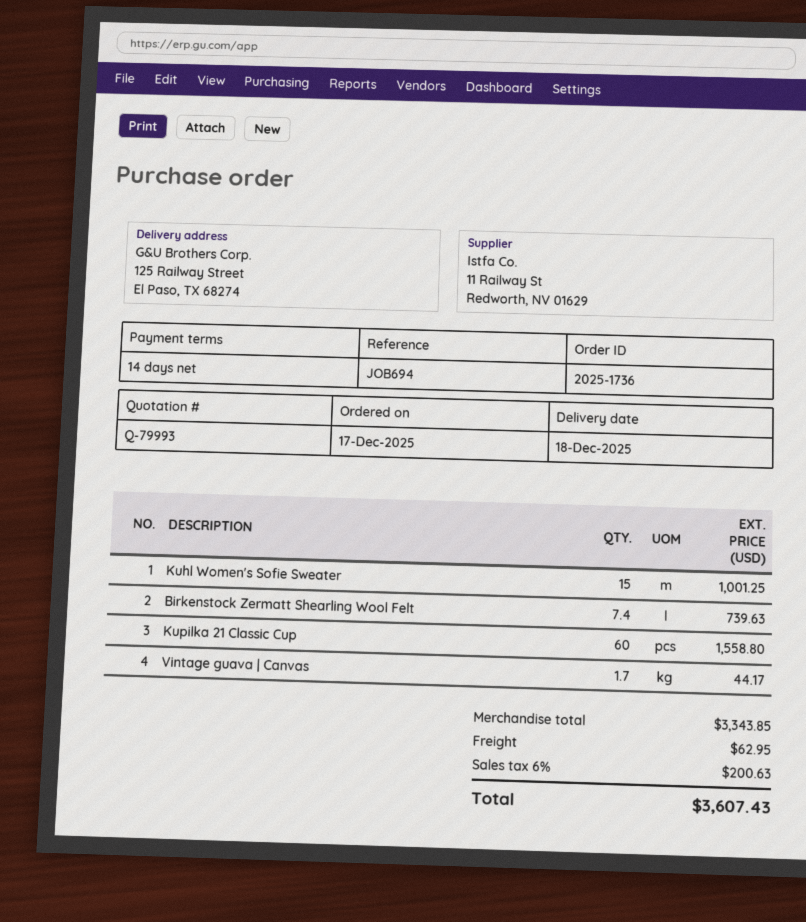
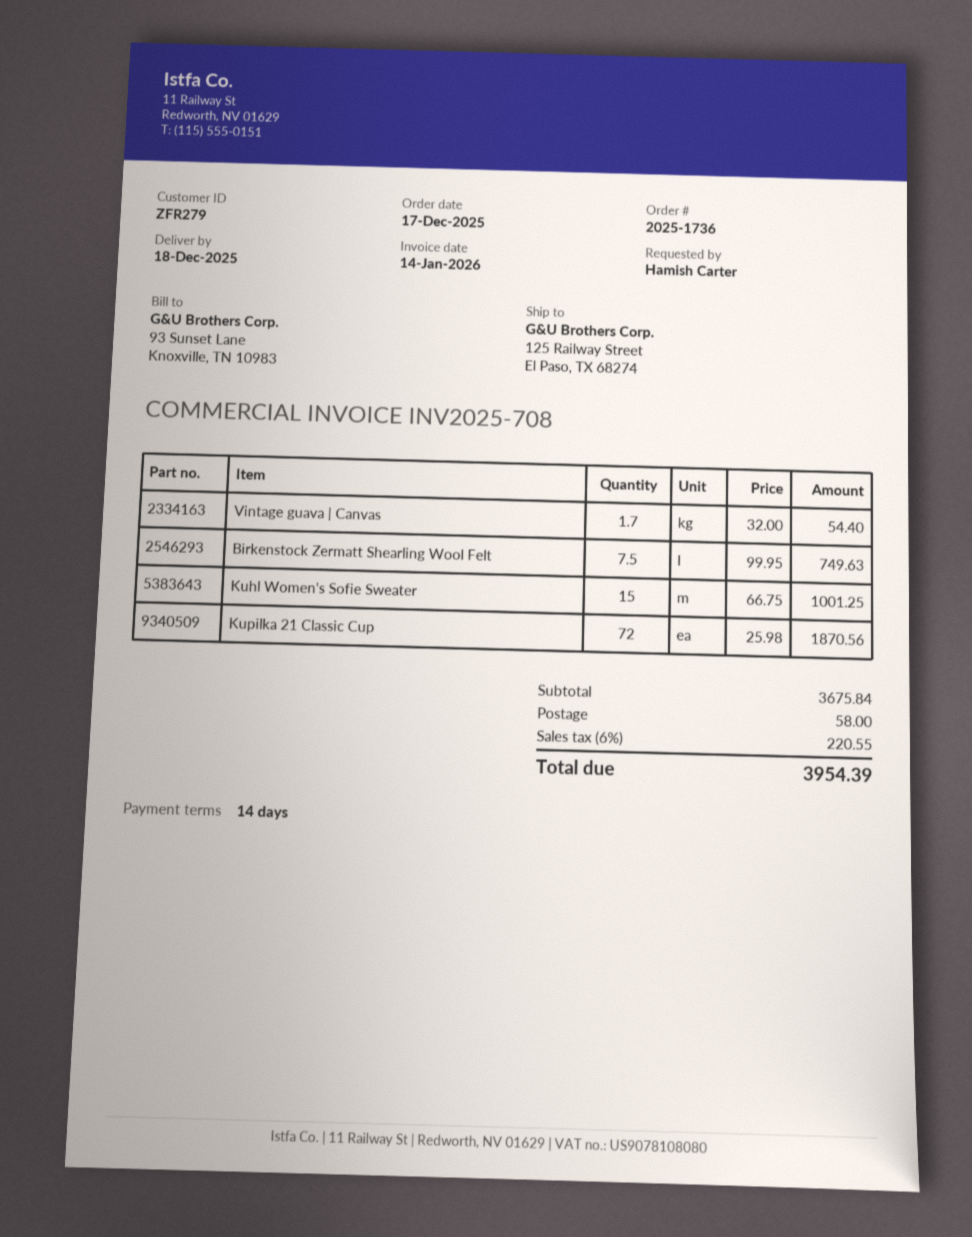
Birkenstock Zermatt Shearling Wool Felt: 7.4 for 739.63 -> 7.5 for 749.63
Kupilka 21 Classic Cup: 60 for 1558.80 -> 72 for 1870.56
Vintage guava | Canvas: 1.7 for 44.17 -> 1.7 for 54.40
subtotal: 3343.85 -> 3675.84
shipping: 62.95 -> 58.00
tax: 6% = 200.63 -> 6% = 220.55
total: 3607.43 -> 3954.39

